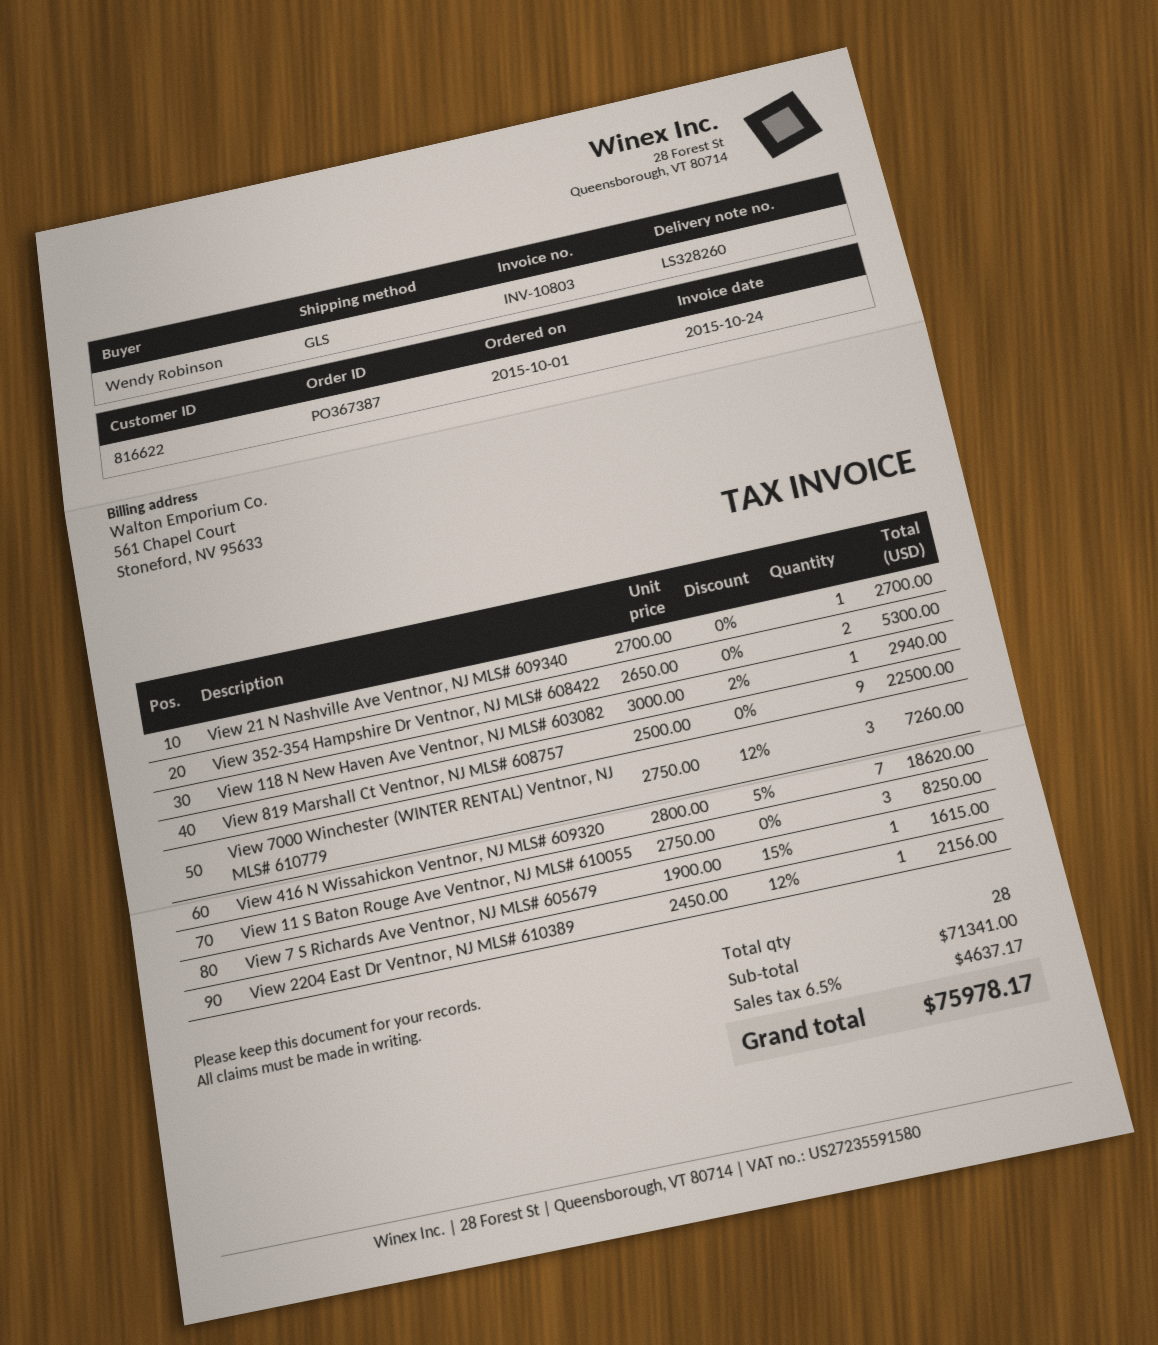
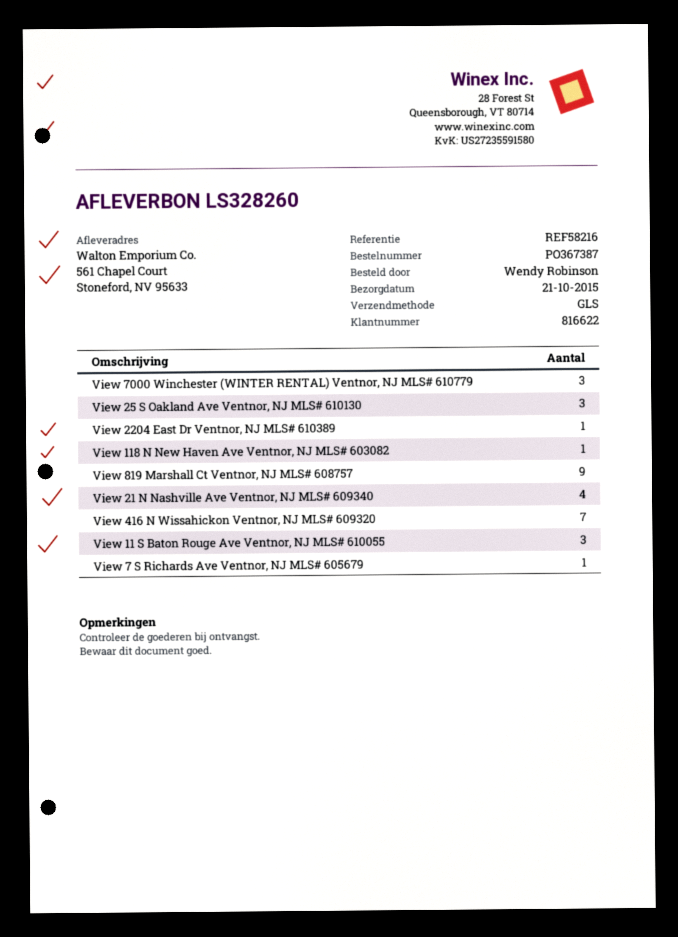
View 21 N Nashville Ave Ventnor, NJ MLS# 609340: 1 -> 4
View 352-354 Hampshire Dr Ventnor, NJ MLS# 608422: 2 -> none
View 25 S Oakland Ave Ventnor, NJ MLS# 610130: none -> 3

